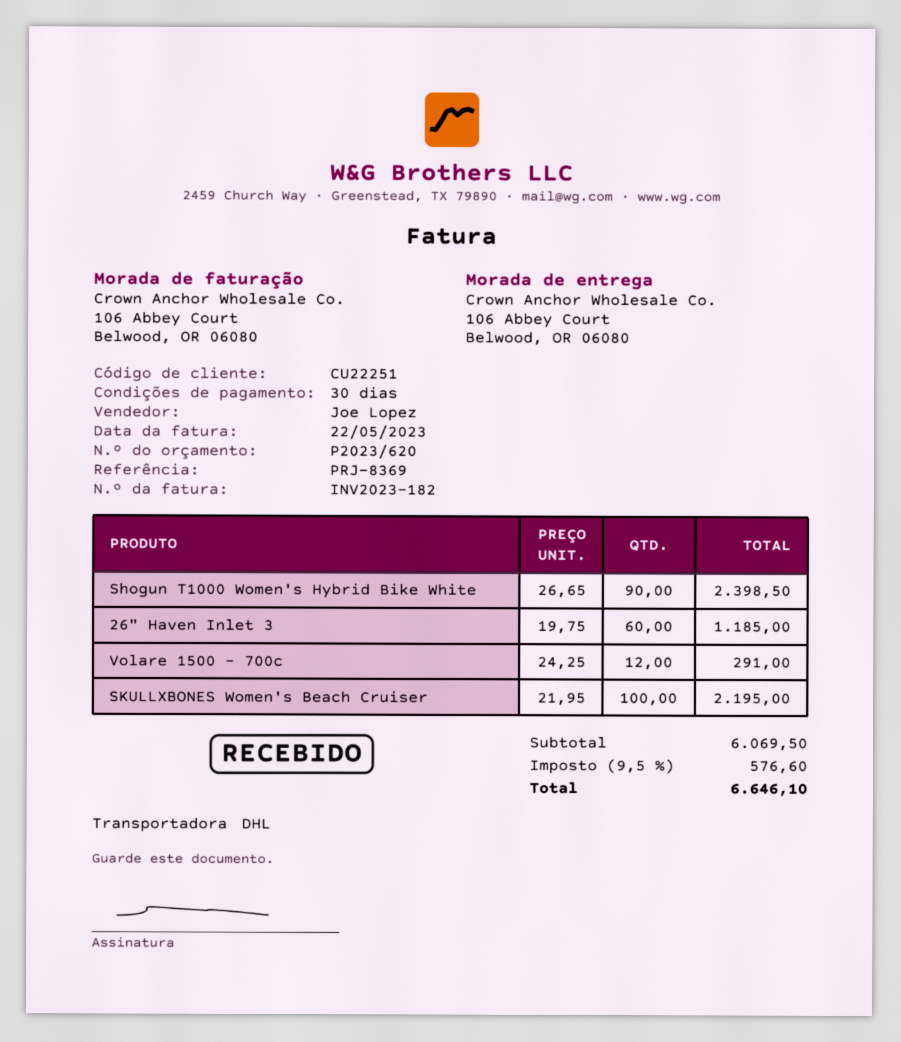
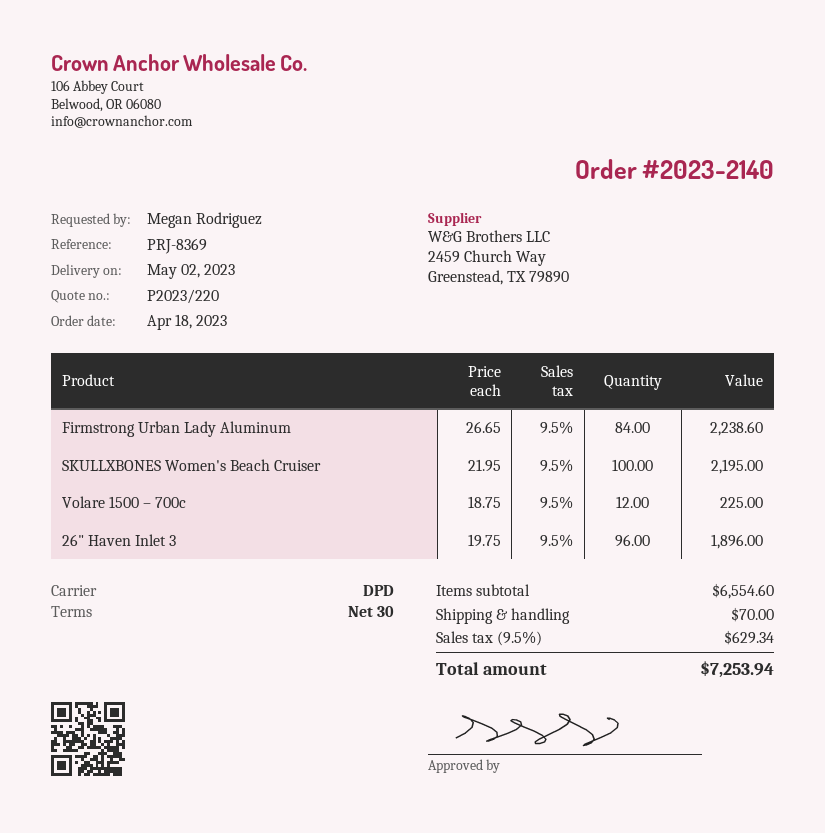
quote number: P2023/620 -> P2023/220
shipping method: DHL -> DPD
Shogun T1000 Women's Hybrid Bike White: 90 x 26.65 = 2398.50 -> none
26" Haven Inlet 3: 60 x 19.75 = 1185.00 -> 96 x 19.75 = 1896.00
Volare 1500 – 700c: 12 x 24.25 = 291.00 -> 12 x 18.75 = 225.00
Firmstrong Urban Lady Aluminum: none -> 84 x 26.65 = 2238.60
subtotal: 6069.50 -> 6554.60
shipping: none -> 70.00
tax: 9.5% = 576.60 -> 9.5% = 629.34
total: 6646.10 -> 7253.94

